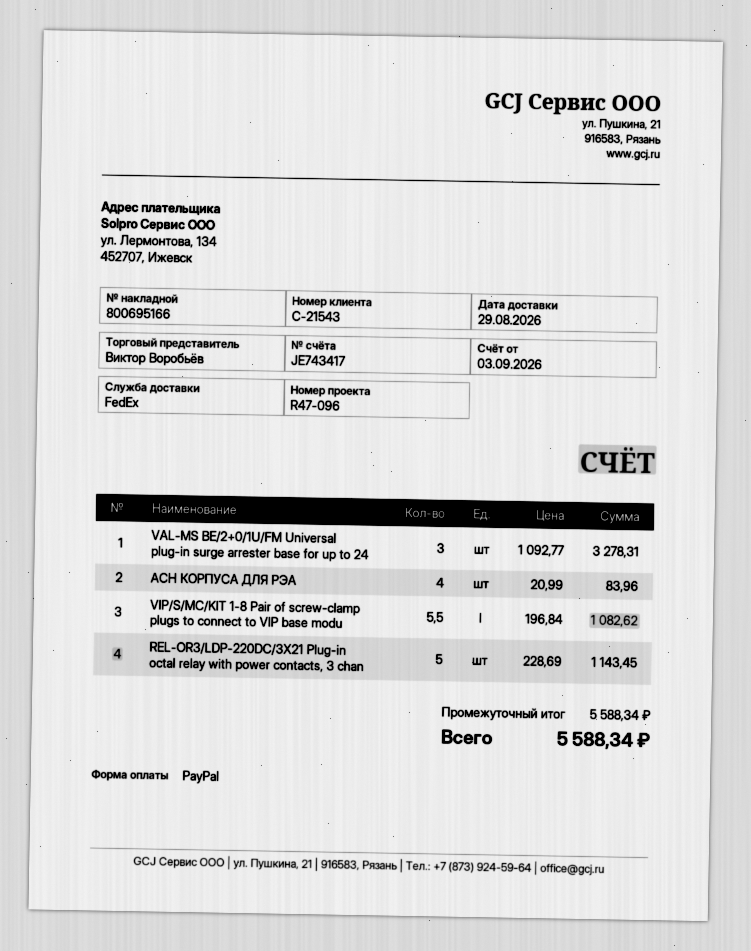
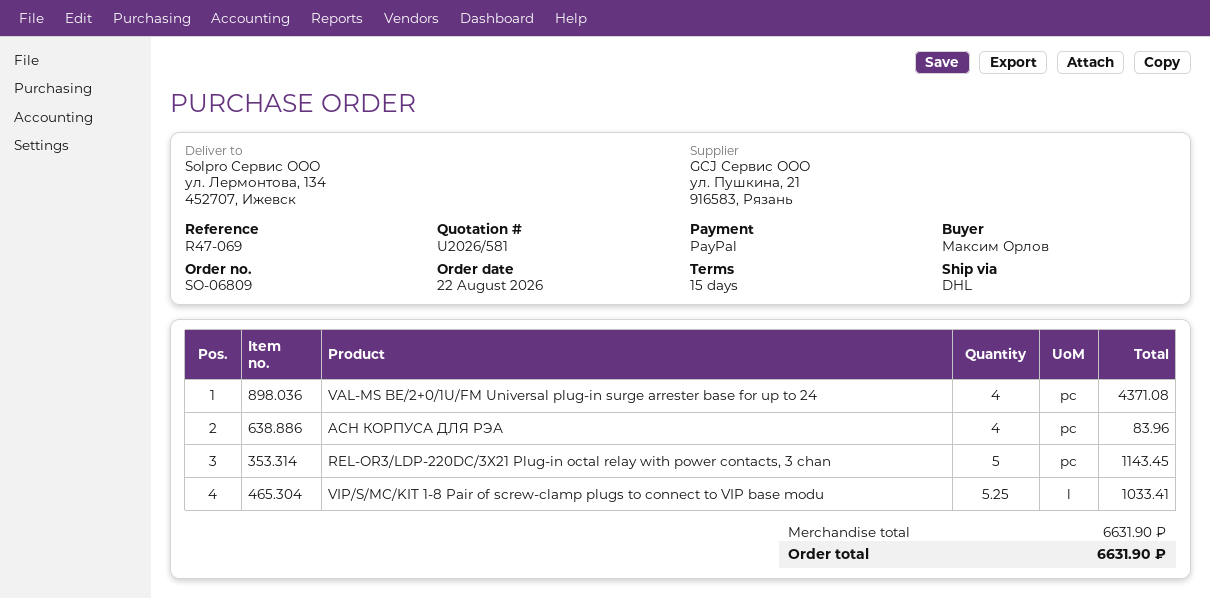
reference: R47-096 -> R47-069
shipping method: FedEx -> DHL
VAL-MS BE/2+0/1U/FM Universal plug-in surge arrester base for up to 24: 3 for 3278.31 -> 4 for 4371.08
VIP/S/MC/KIT 1-8 Pair of screw-clamp plugs to connect to VIP base modu: 5.5 for 1082.62 -> 5.25 for 1033.41
subtotal: 5588.34 -> 6631.90
total: 5588.34 -> 6631.90

